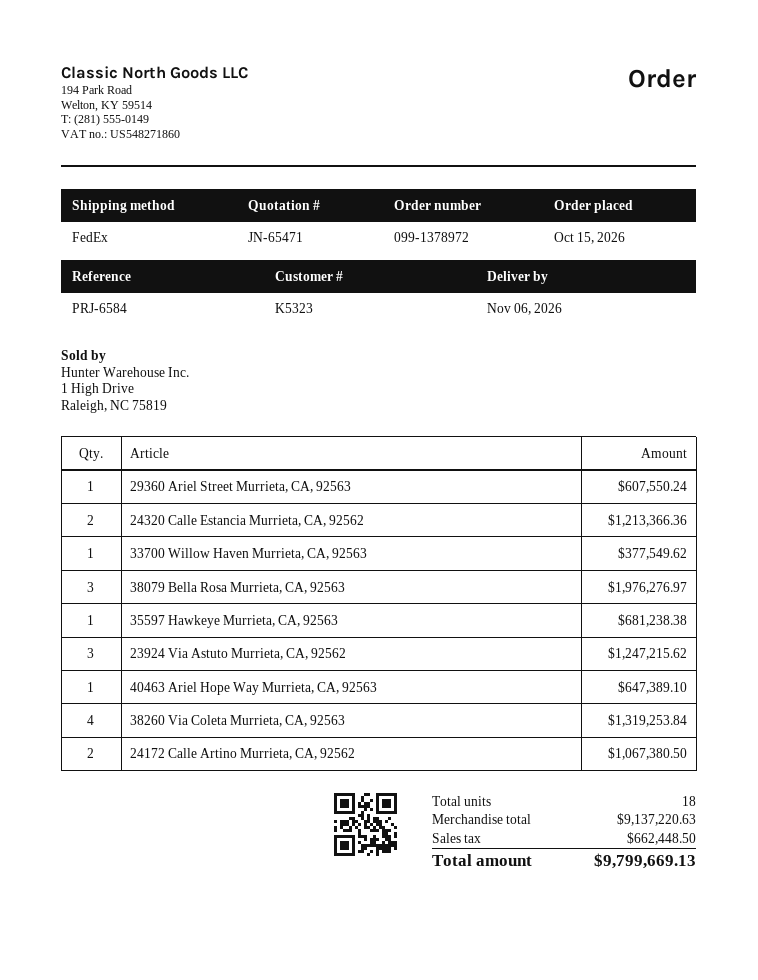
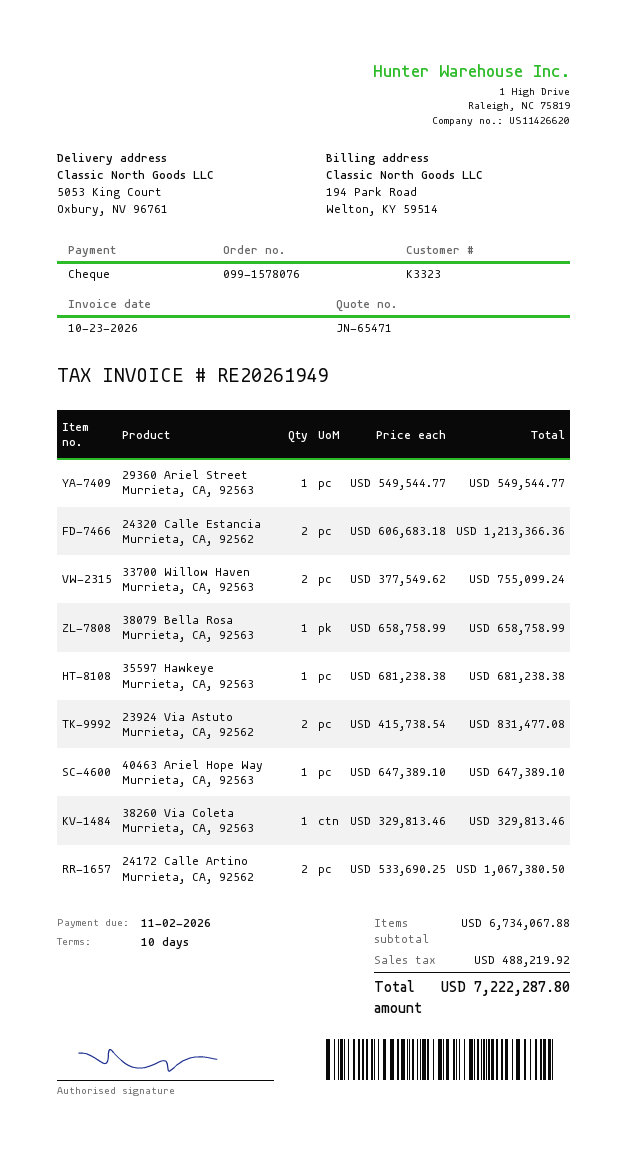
order number: 099-1378972 -> 099-1578076
customer number: K5323 -> K3323
29360 Ariel Street Murrieta, CA, 92563: 1 for 607550.24 -> 1 for 549544.77
33700 Willow Haven Murrieta, CA, 92563: 1 for 377549.62 -> 2 for 755099.24
38079 Bella Rosa Murrieta, CA, 92563: 3 for 1976276.97 -> 1 for 658758.99
23924 Via Astuto Murrieta, CA, 92562: 3 for 1247215.62 -> 2 for 831477.08
38260 Via Coleta Murrieta, CA, 92563: 4 for 1319253.84 -> 1 for 329813.46
subtotal: 9137220.63 -> 6734067.88
tax: 662448.50 -> 488219.92
total: 9799669.13 -> 7222287.80

